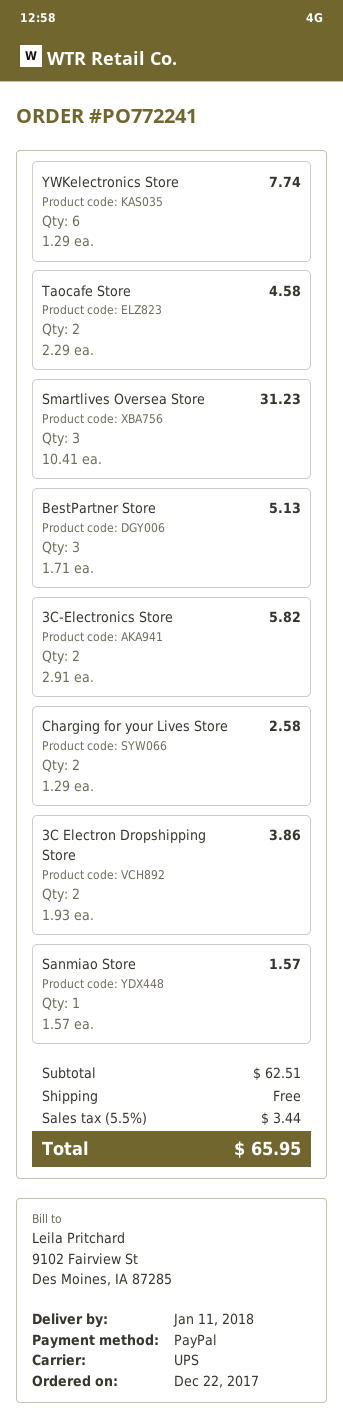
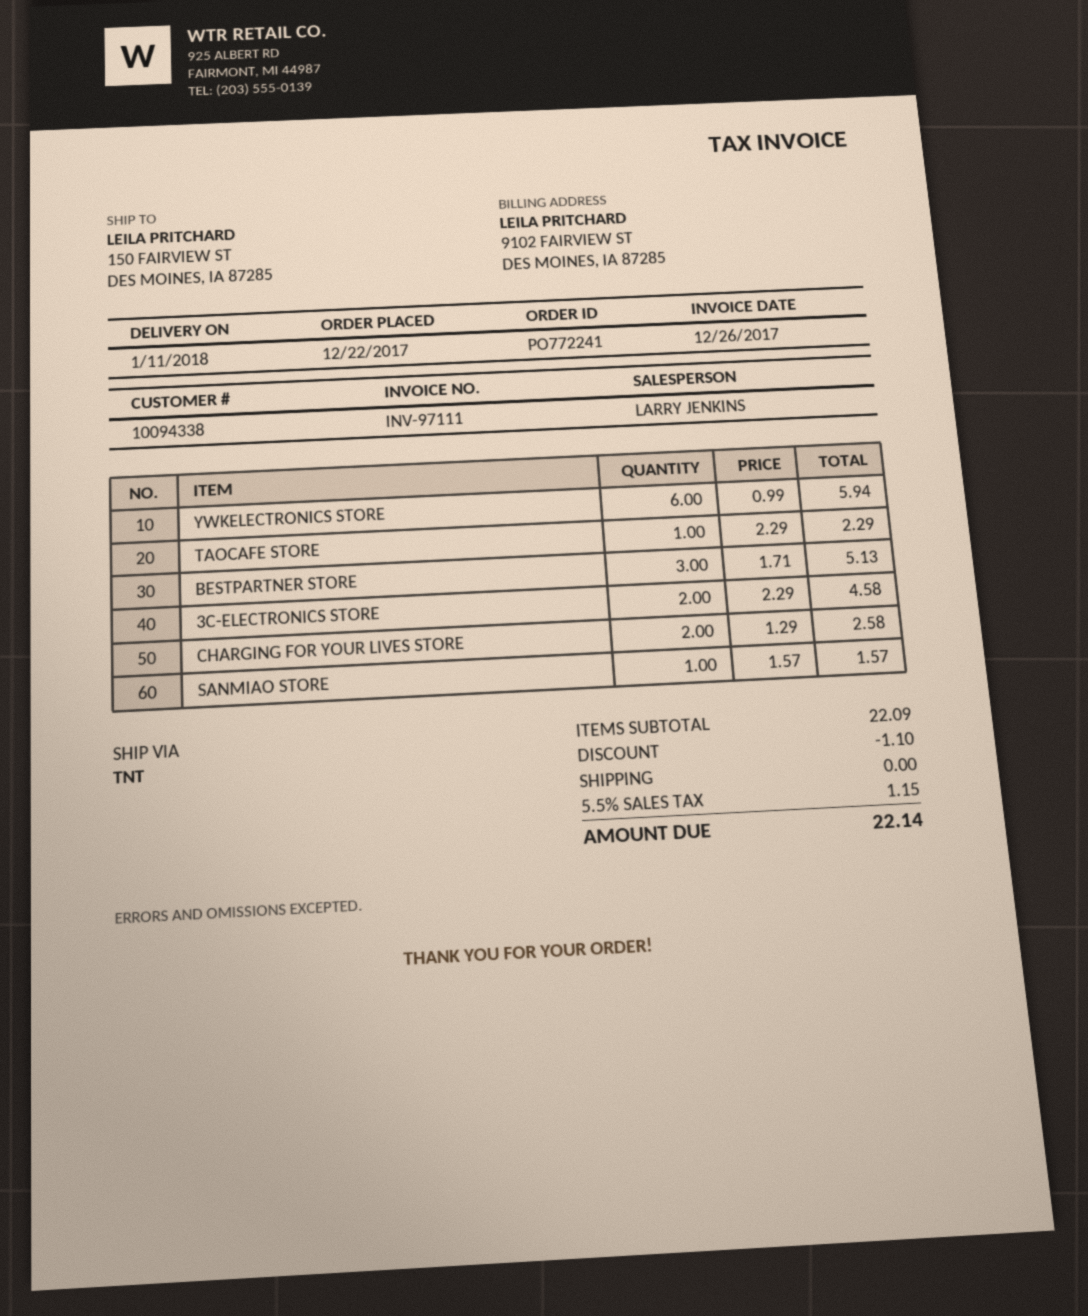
shipping method: UPS -> TNT
YWKelectronics Store: 6 x 1.29 = 7.74 -> 6 x 0.99 = 5.94
Taocafe Store: 2 x 2.29 = 4.58 -> 1 x 2.29 = 2.29
Smartlives Oversea Store: 3 x 10.41 = 31.23 -> none
3C-Electronics Store: 2 x 2.91 = 5.82 -> 2 x 2.29 = 4.58
3C Electron Dropshipping Store: 2 x 1.93 = 3.86 -> none
subtotal: 62.51 -> 22.09
discount: none -> 1.10
tax: 5.5% = 3.44 -> 5.5% = 1.15
total: 65.95 -> 22.14

